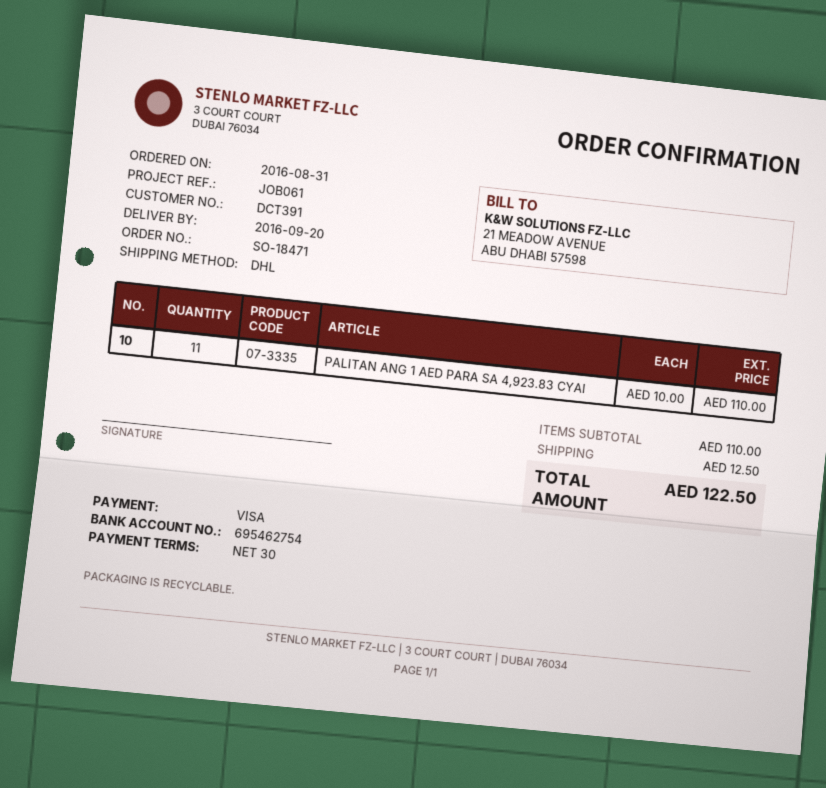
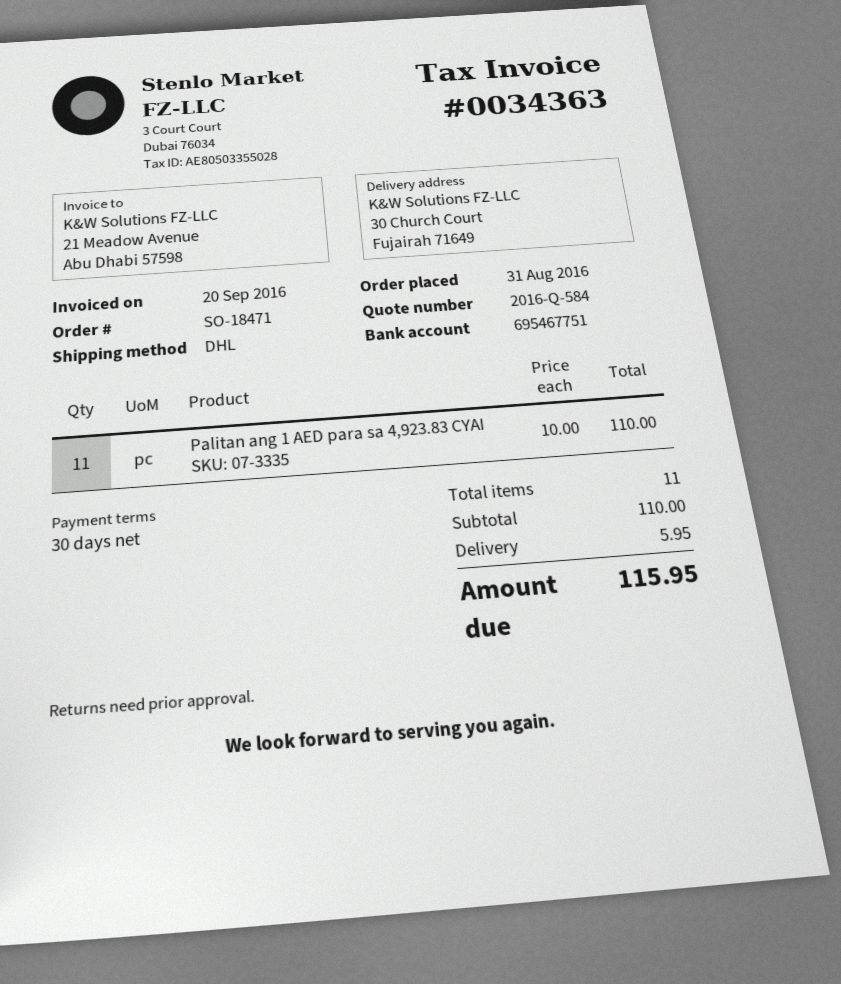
bank account: 695462754 -> 695467751
shipping: 12.50 -> 5.95
total: 122.50 -> 115.95

